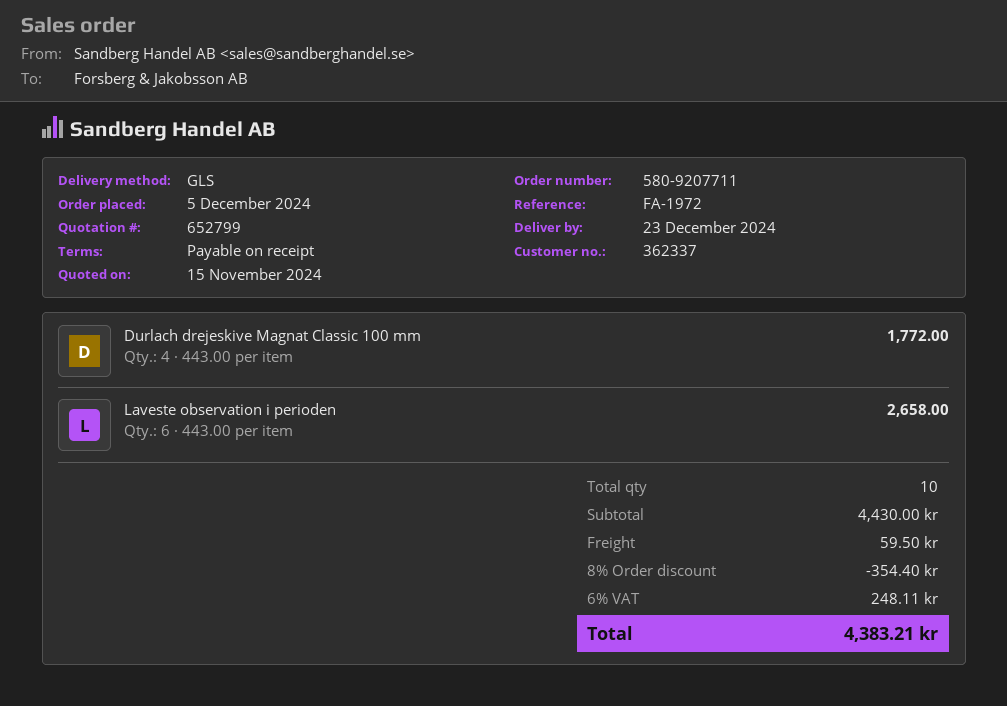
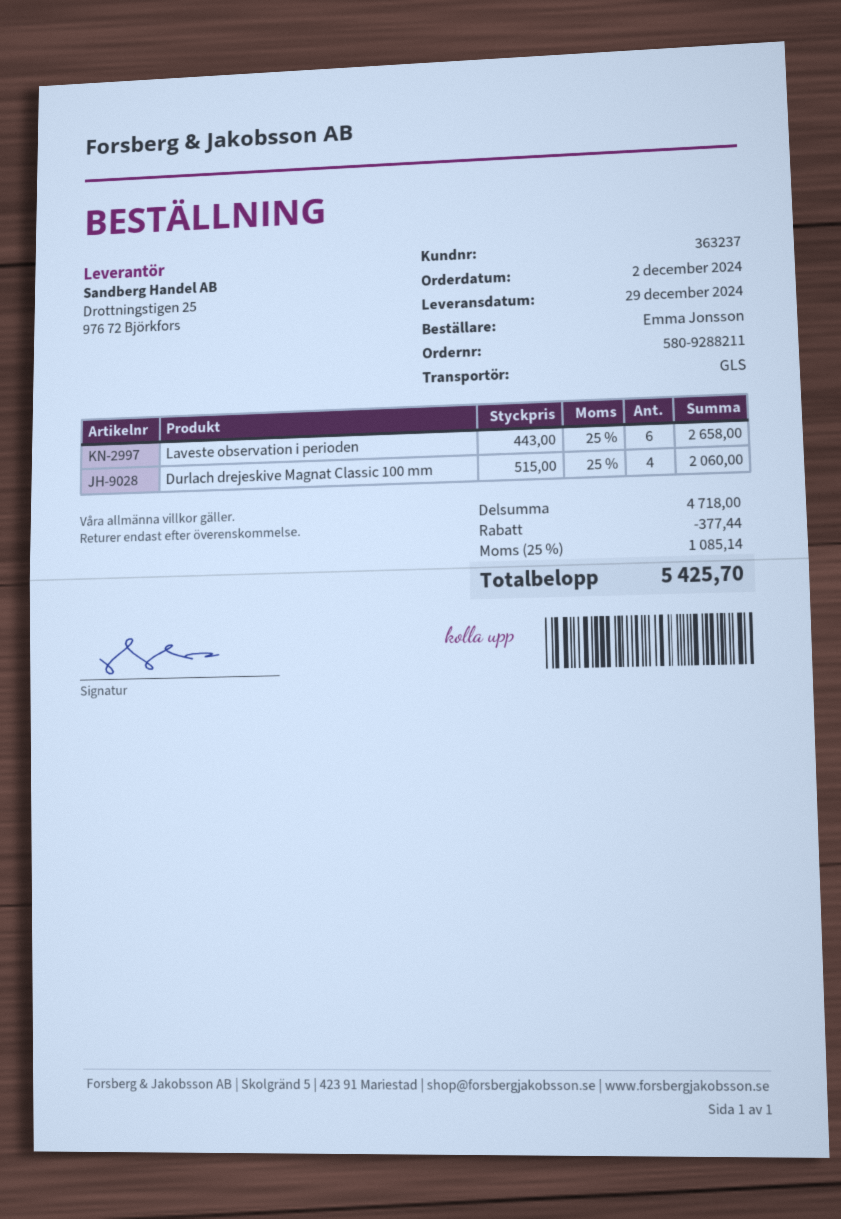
order number: 580-9207711 -> 580-9288211
order date: 2024-12-05 -> 2024-12-02
delivery date: 2024-12-23 -> 2024-12-29
customer number: 362337 -> 363237
Durlach drejeskive Magnat Classic 100 mm: 4 x 443.00 = 1772.00 -> 4 x 515.00 = 2060.00
subtotal: 4430.00 -> 4718.00
discount: 354.40 -> 377.44
shipping: 59.50 -> none
tax: 6% = 248.11 -> 25% = 1085.14
total: 4383.21 -> 5425.70

